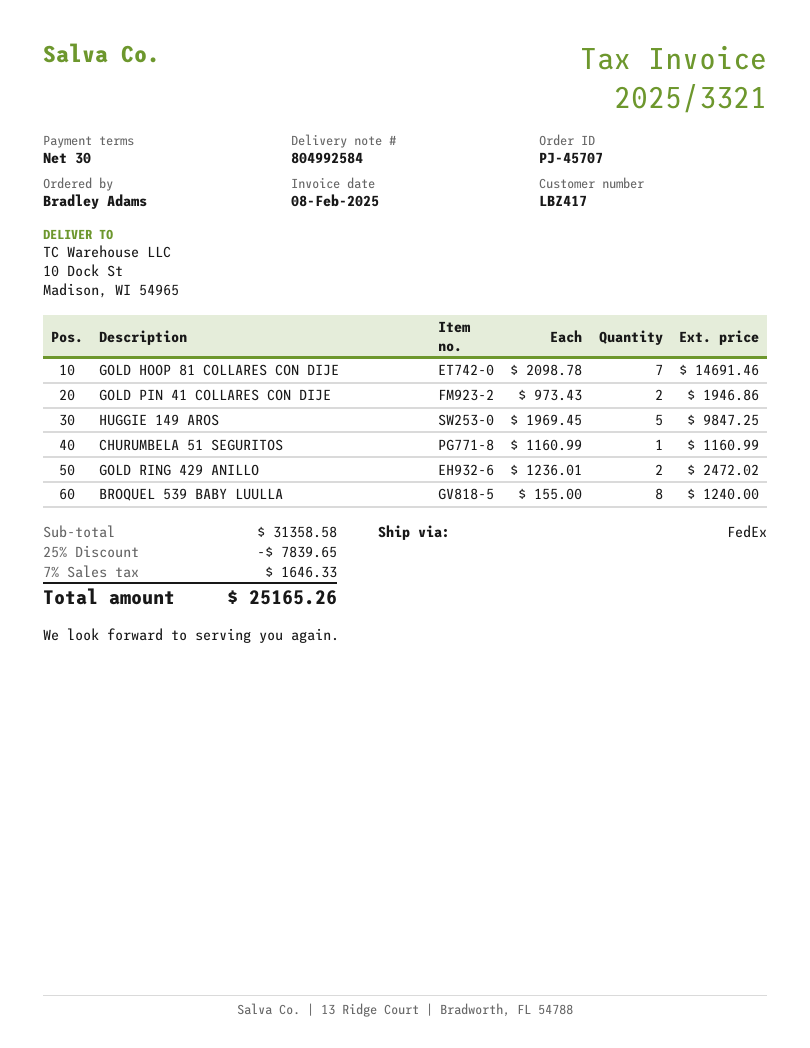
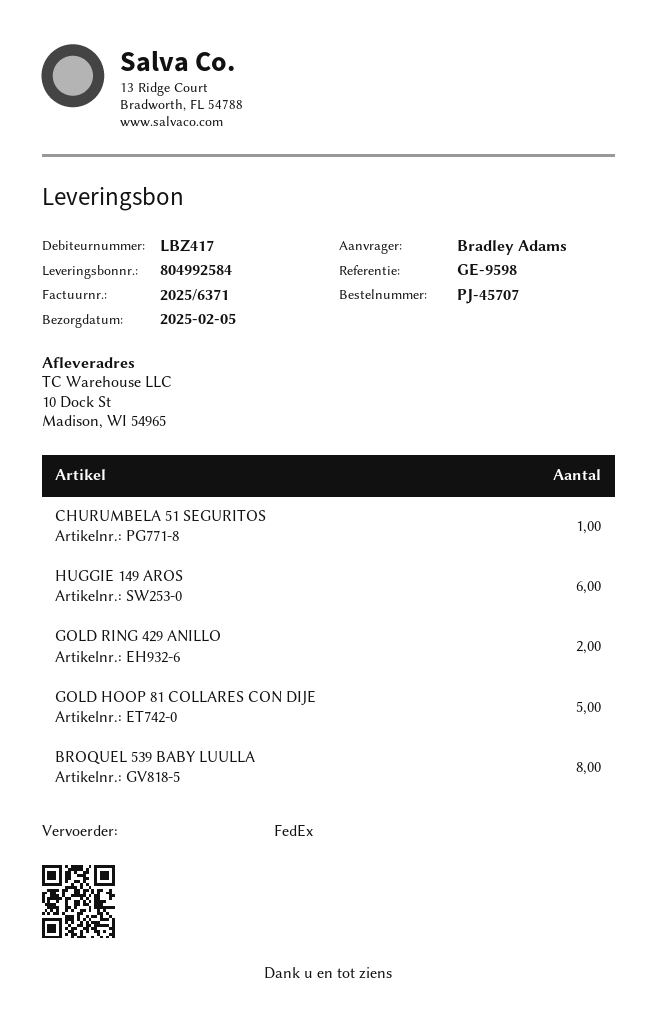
invoice number: 2025/3321 -> 2025/6371
GOLD HOOP 81 COLLARES CON DIJE: 7 -> 5
GOLD PIN 41 COLLARES CON DIJE: 2 -> none
HUGGIE 149 AROS: 5 -> 6

